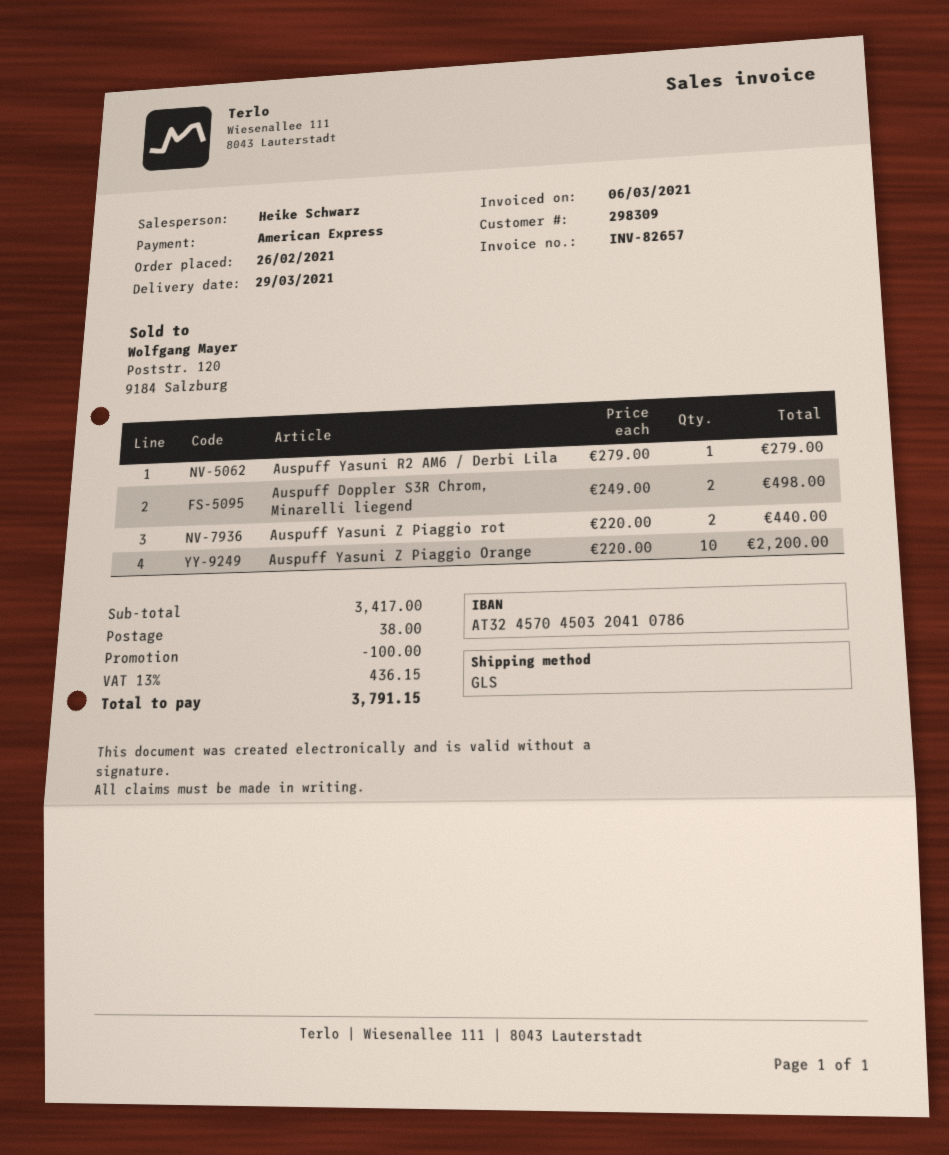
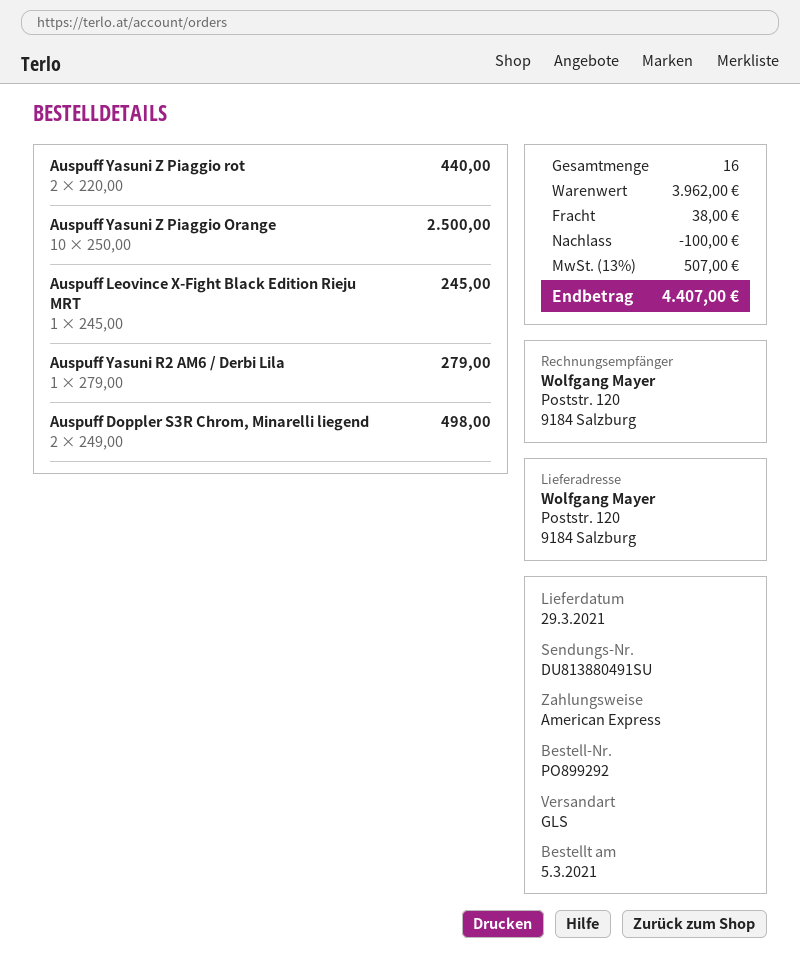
order date: 2021-02-26 -> 2021-03-05
Auspuff Yasuni Z Piaggio Orange: 10 x 220.00 = 2200.00 -> 10 x 250.00 = 2500.00
Auspuff Leovince X-Fight Black Edition Rieju MRT: none -> 1 x 245.00 = 245.00
subtotal: 3417.00 -> 3962.00
tax: 13% = 436.15 -> 13% = 507.00
total: 3791.15 -> 4407.00

